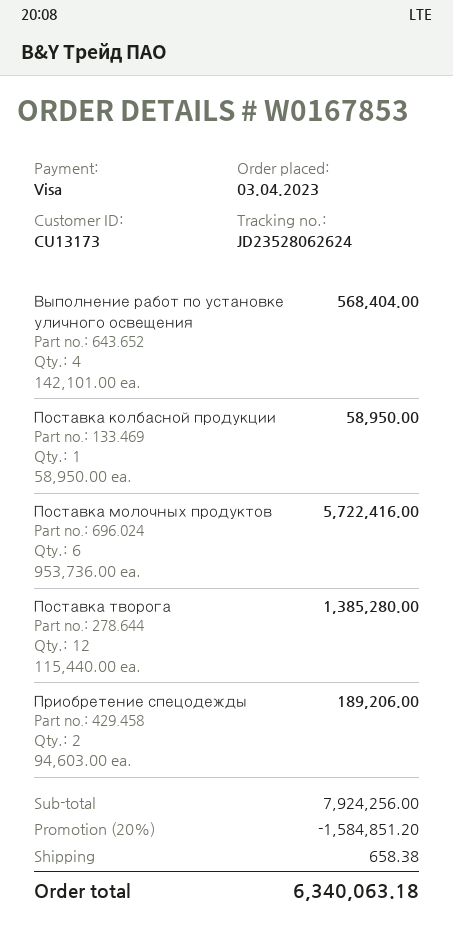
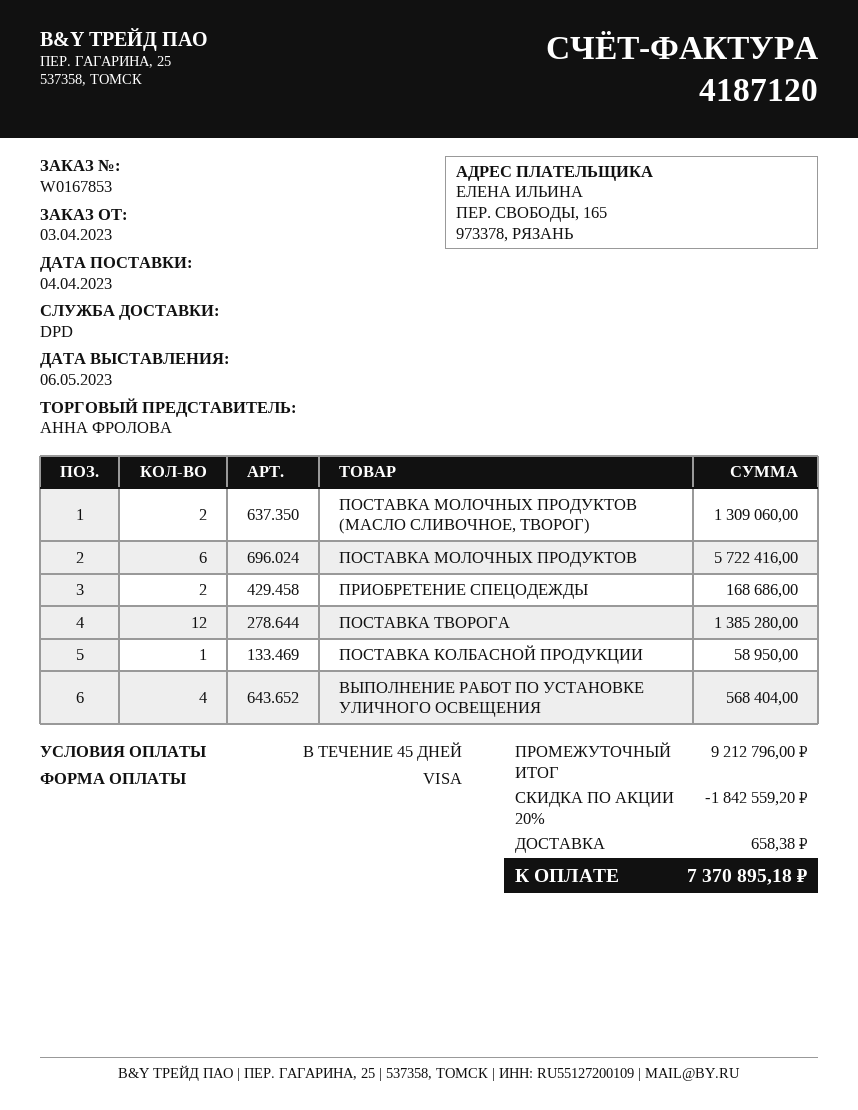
Приобретение спецодежды: 2 for 189206.00 -> 2 for 168686.00
ПОСТАВКА МОЛОЧНЫХ ПРОДУКТОВ (МАСЛО СЛИВОЧНОЕ, ТВОРОГ): none -> 2 for 1309060.00
subtotal: 7924256.00 -> 9212796.00
discount: 20% = 1584851.20 -> 20% = 1842559.20
total: 6340063.18 -> 7370895.18

